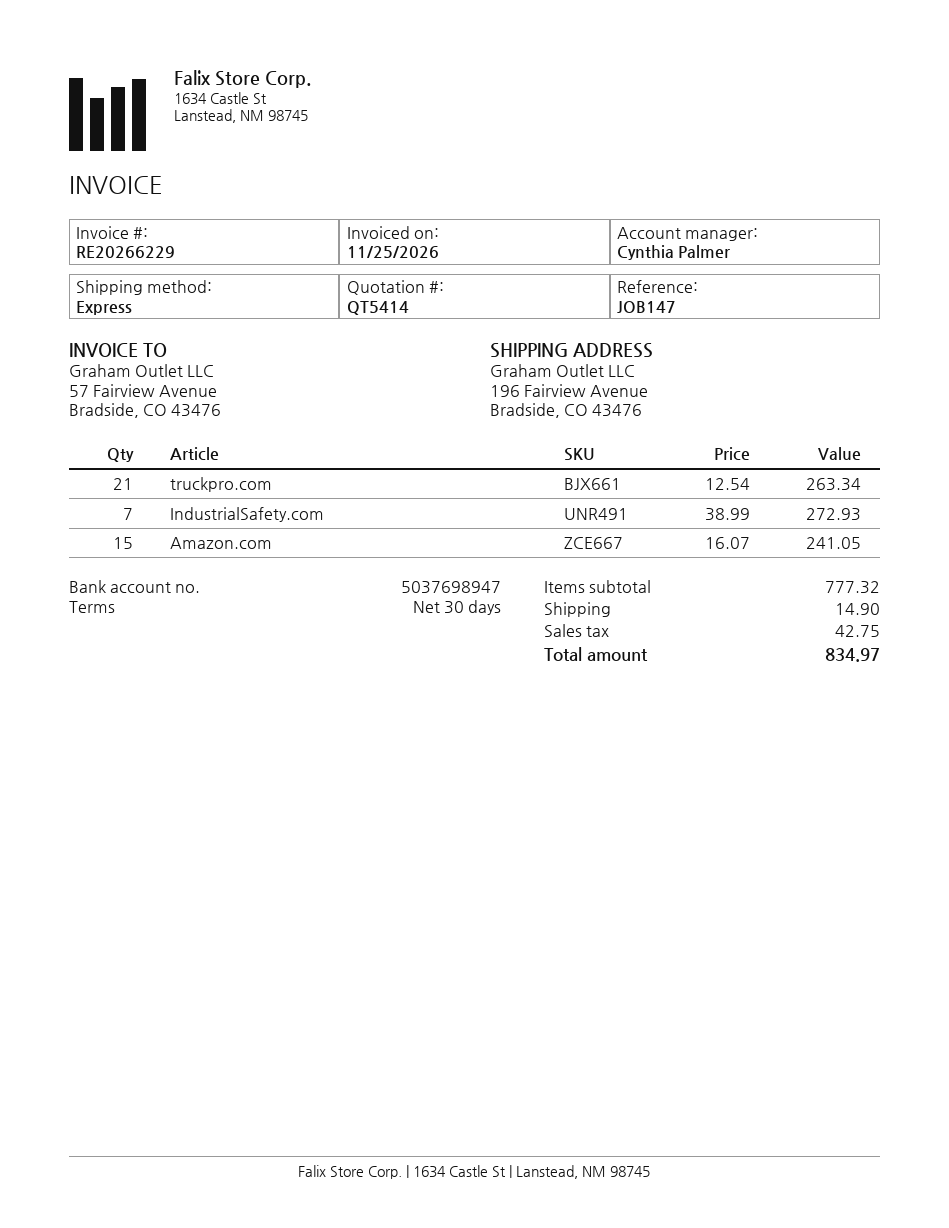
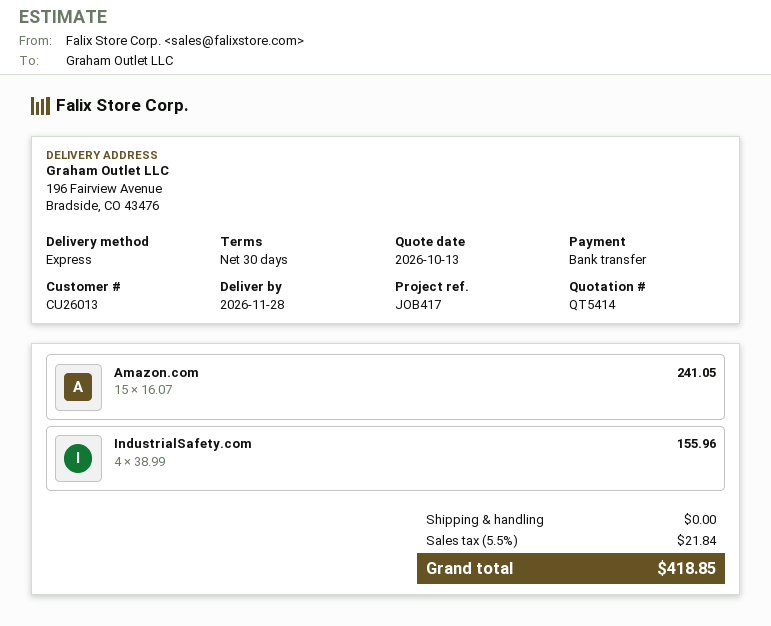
reference: JOB147 -> JOB417
truckpro.com: 21 x 12.54 = 263.34 -> none
IndustrialSafety.com: 7 x 38.99 = 272.93 -> 4 x 38.99 = 155.96
shipping: 14.90 -> 0.00
tax: 42.75 -> 21.84
total: 834.97 -> 418.85

